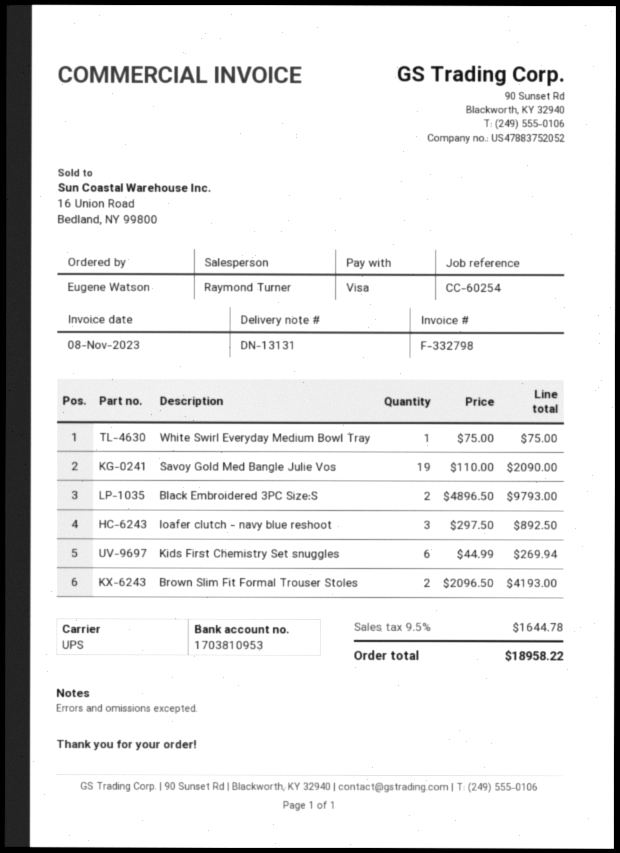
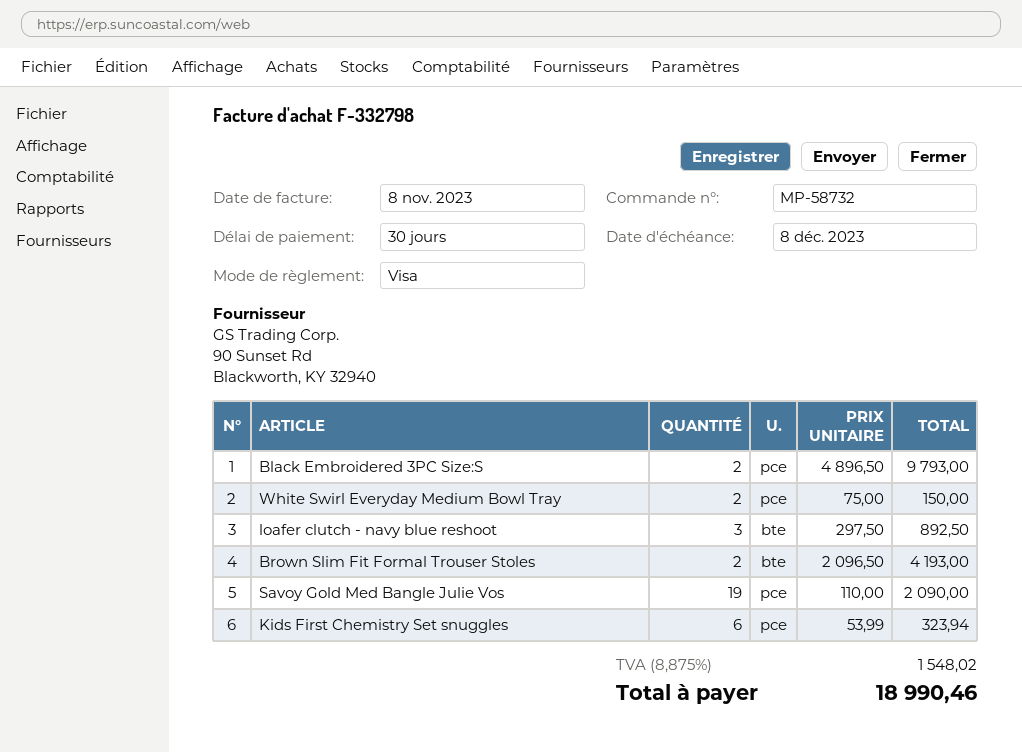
White Swirl Everyday Medium Bowl Tray: 1 x 75.00 = 75.00 -> 2 x 75.00 = 150.00
Kids First Chemistry Set snuggles: 6 x 44.99 = 269.94 -> 6 x 53.99 = 323.94
tax: 9.5% = 1644.78 -> 8.875% = 1548.02
total: 18958.22 -> 18990.46

